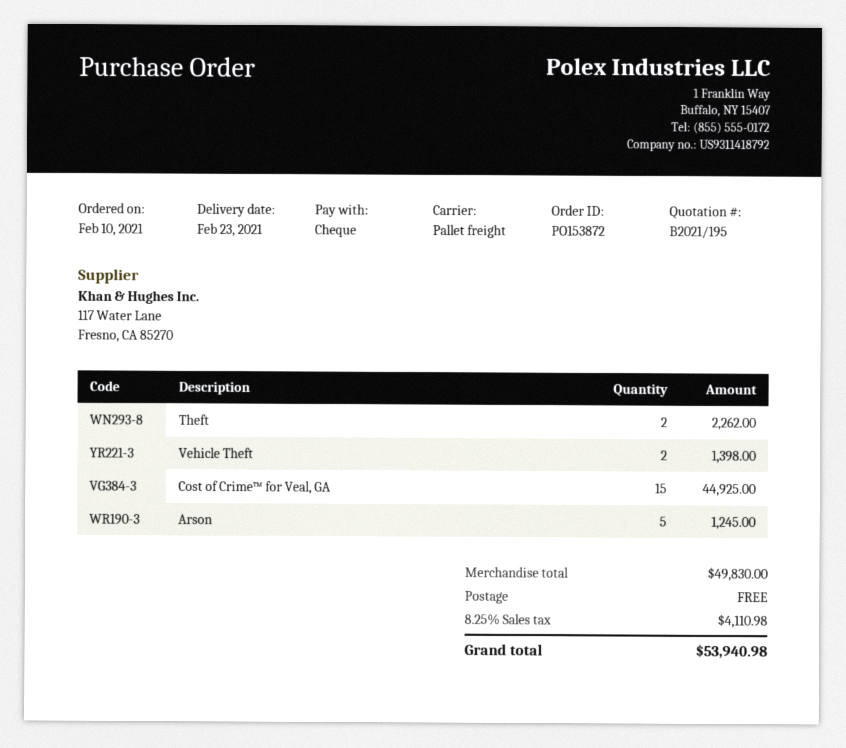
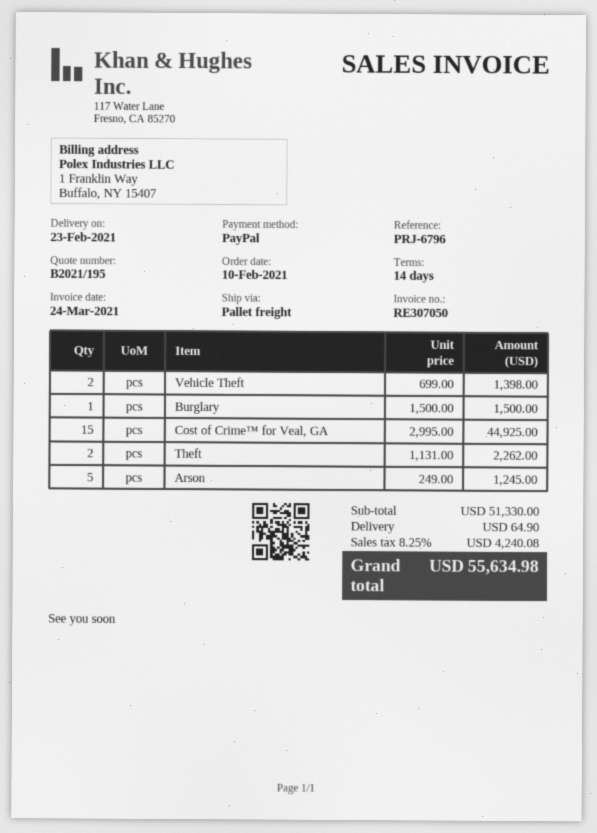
payment method: cheque -> PayPal
Burglary: none -> 1 for 1500.00
subtotal: 49830.00 -> 51330.00
shipping: 0.00 -> 64.90
tax: 8.25% = 4110.98 -> 8.25% = 4240.08
total: 53940.98 -> 55634.98

